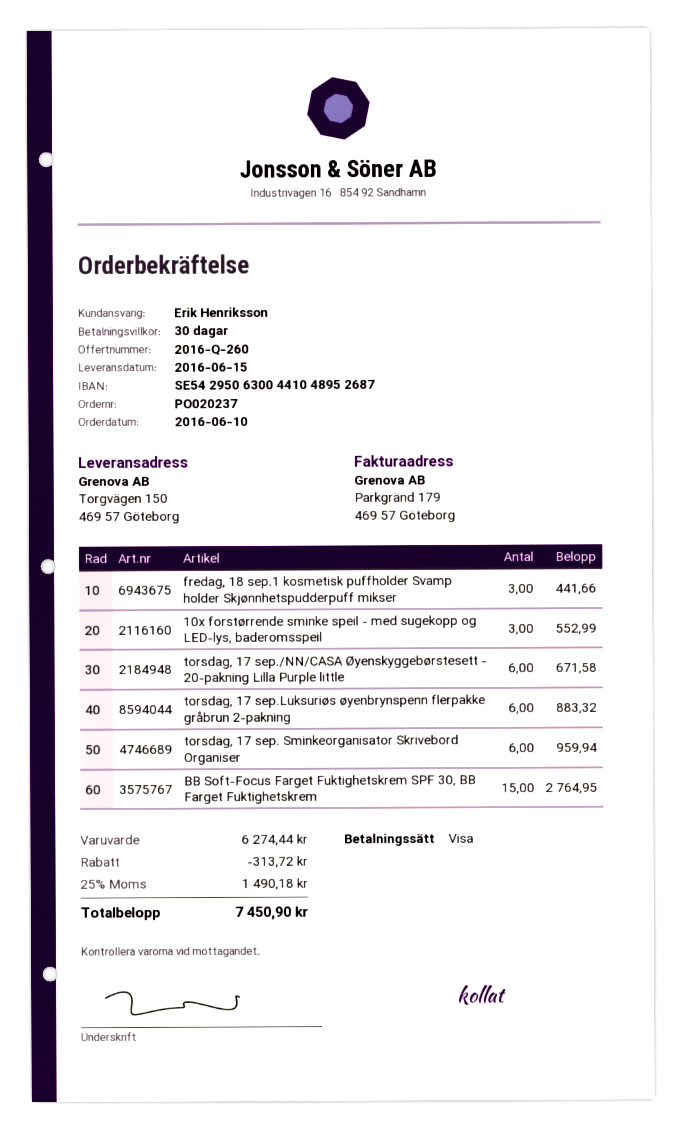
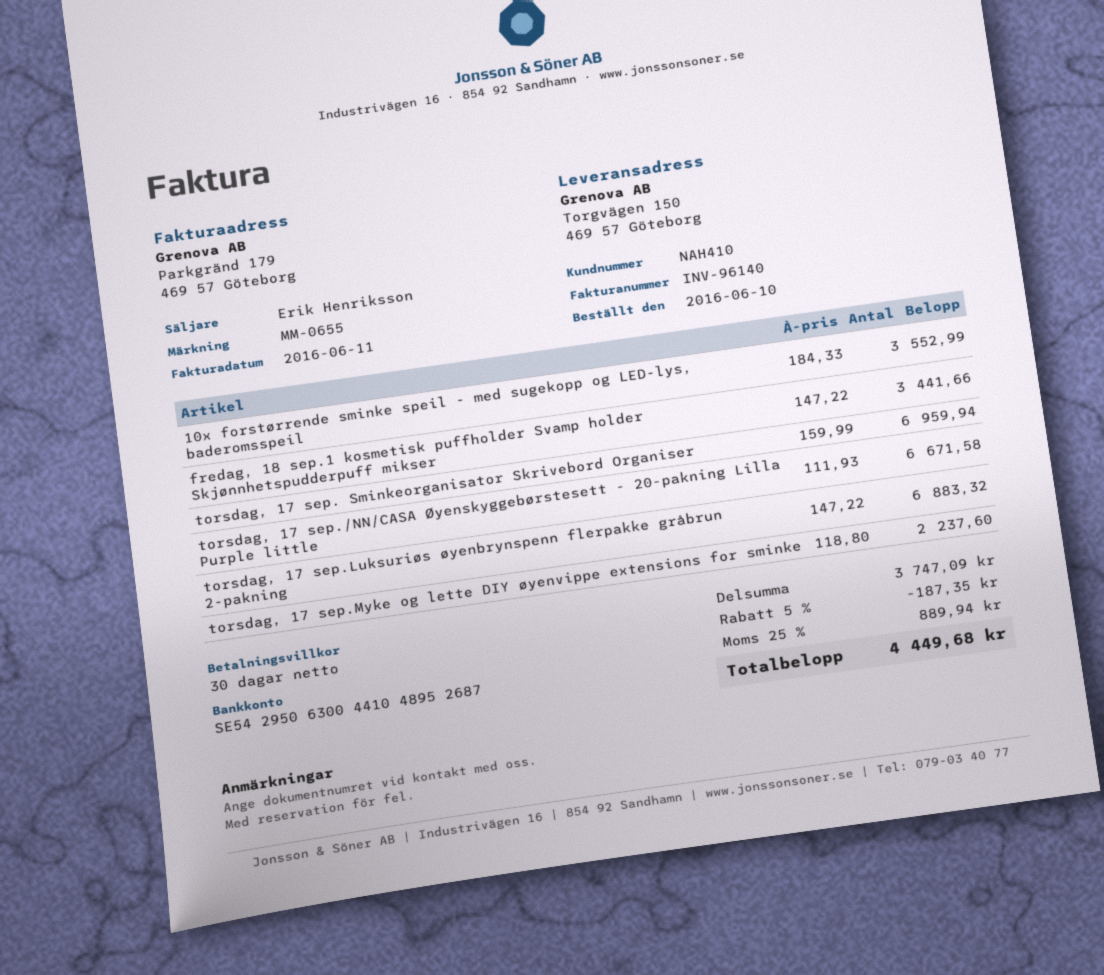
BB Soft-Focus Farget Fuktighetskrem SPF 30, BB Farget Fuktighetskrem: 15 for 2764.95 -> none
torsdag, 17 sep.Myke og lette DIY øyenvippe extensions for sminke: none -> 2 for 237.60
subtotal: 6274.44 -> 3747.09
discount: 313.72 -> 187.35
tax: 25% = 1490.18 -> 25% = 889.94
total: 7450.90 -> 4449.68

